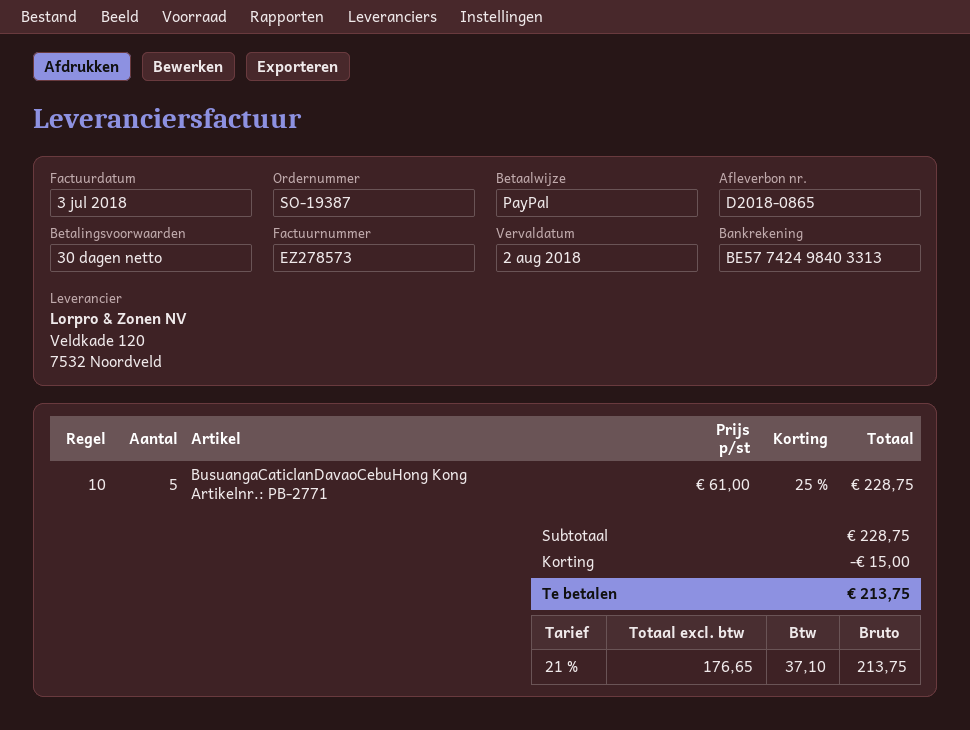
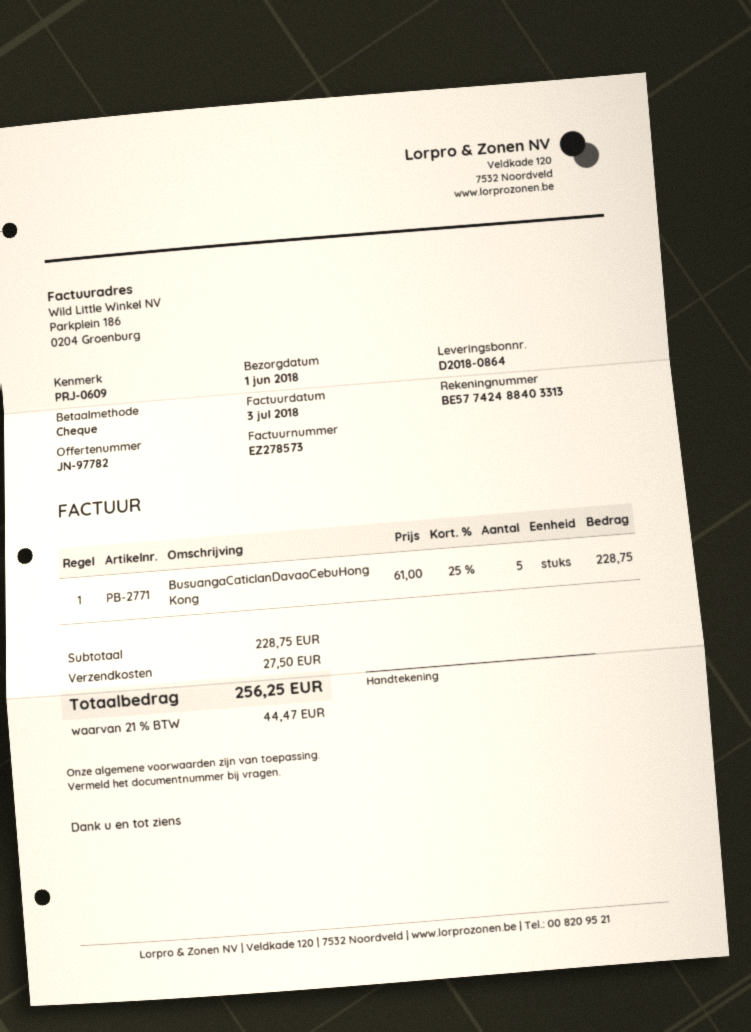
delivery note number: D2018-0865 -> D2018-0864
payment method: PayPal -> cheque
bank account: BE57742498403313 -> BE57742488403313
discount: 15.00 -> none
shipping: none -> 27.50
tax: 21% = 37.10 -> 21% = 44.47
total: 213.75 -> 256.25

